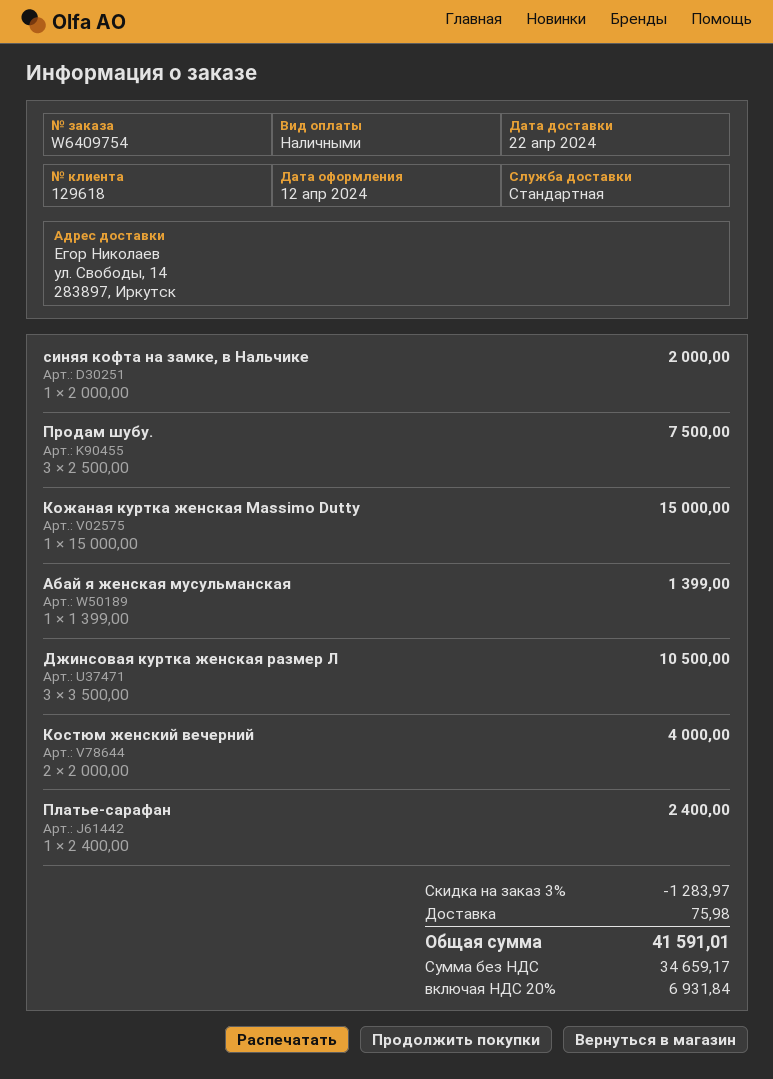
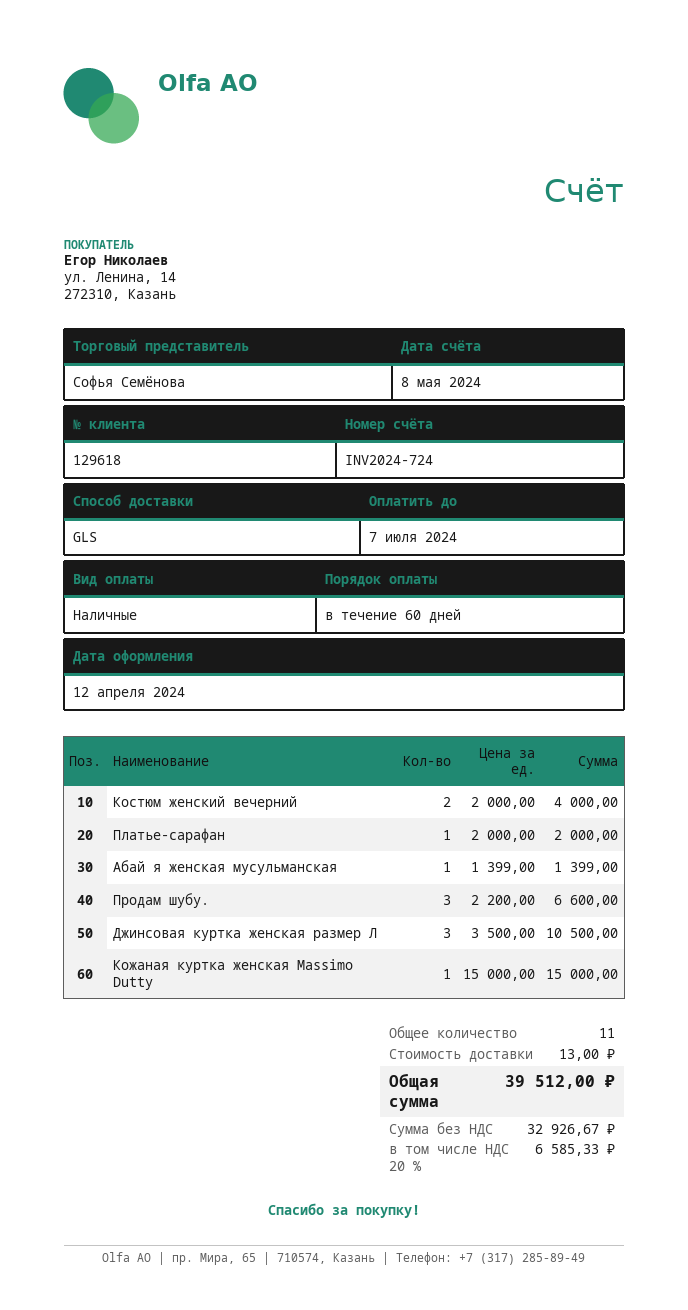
shipping method: standard -> GLS
синяя кофта на замке, в Нальчике: 1 x 2000.00 = 2000.00 -> none
Продам шубу.: 3 x 2500.00 = 7500.00 -> 3 x 2200.00 = 6600.00
Платье-сарафан: 1 x 2400.00 = 2400.00 -> 1 x 2000.00 = 2000.00
discount: 3% = 1283.97 -> none
shipping: 75.98 -> 13.00
net: 34659.17 -> 32926.67
tax: 20% = 6931.84 -> 20% = 6585.33
total: 41591.01 -> 39512.00

